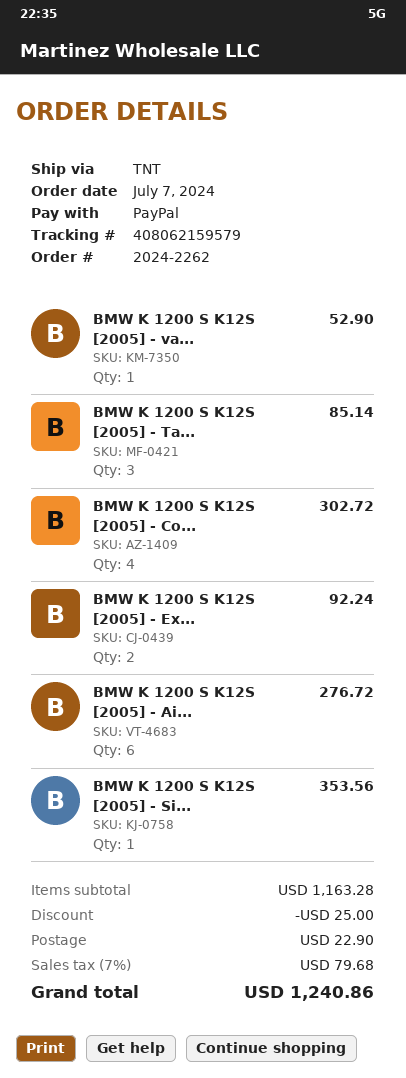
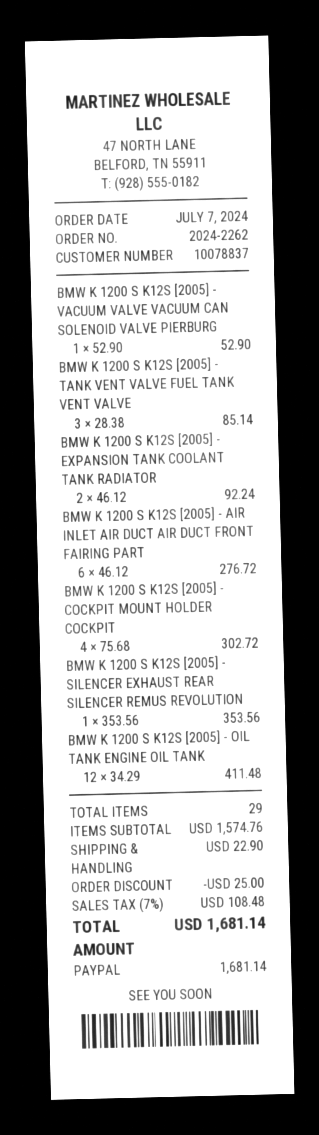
BMW K 1200 S K12S [2005] - OIL TANK ENGINE OIL TANK: none -> 12 for 411.48
subtotal: 1163.28 -> 1574.76
tax: 7% = 79.68 -> 7% = 108.48
total: 1240.86 -> 1681.14

